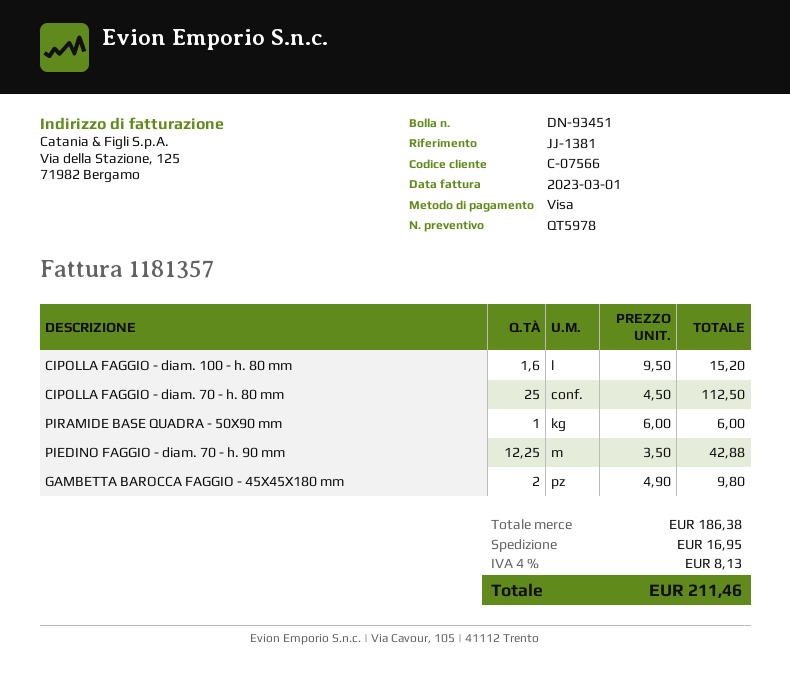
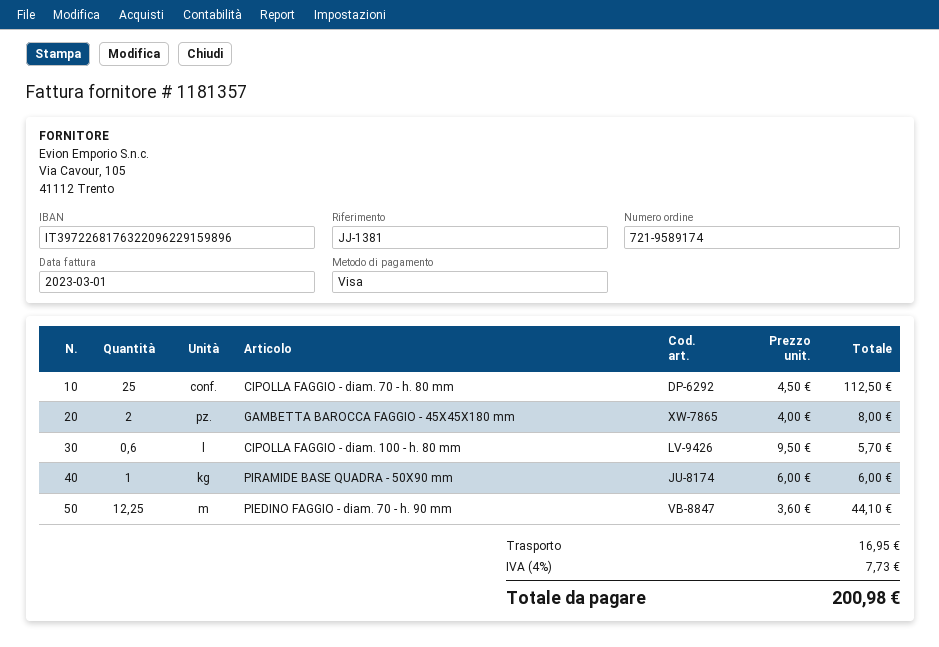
CIPOLLA FAGGIO - diam. 100 - h. 80 mm: 1.6 x 9.50 = 15.20 -> 0.6 x 9.50 = 5.70
PIEDINO FAGGIO - diam. 70 - h. 90 mm: 12.25 x 3.50 = 42.88 -> 12.25 x 3.60 = 44.10
GAMBETTA BAROCCA FAGGIO - 45X45X180 mm: 2 x 4.90 = 9.80 -> 2 x 4.00 = 8.00
tax: 4% = 8.13 -> 4% = 7.73
total: 211.46 -> 200.98

